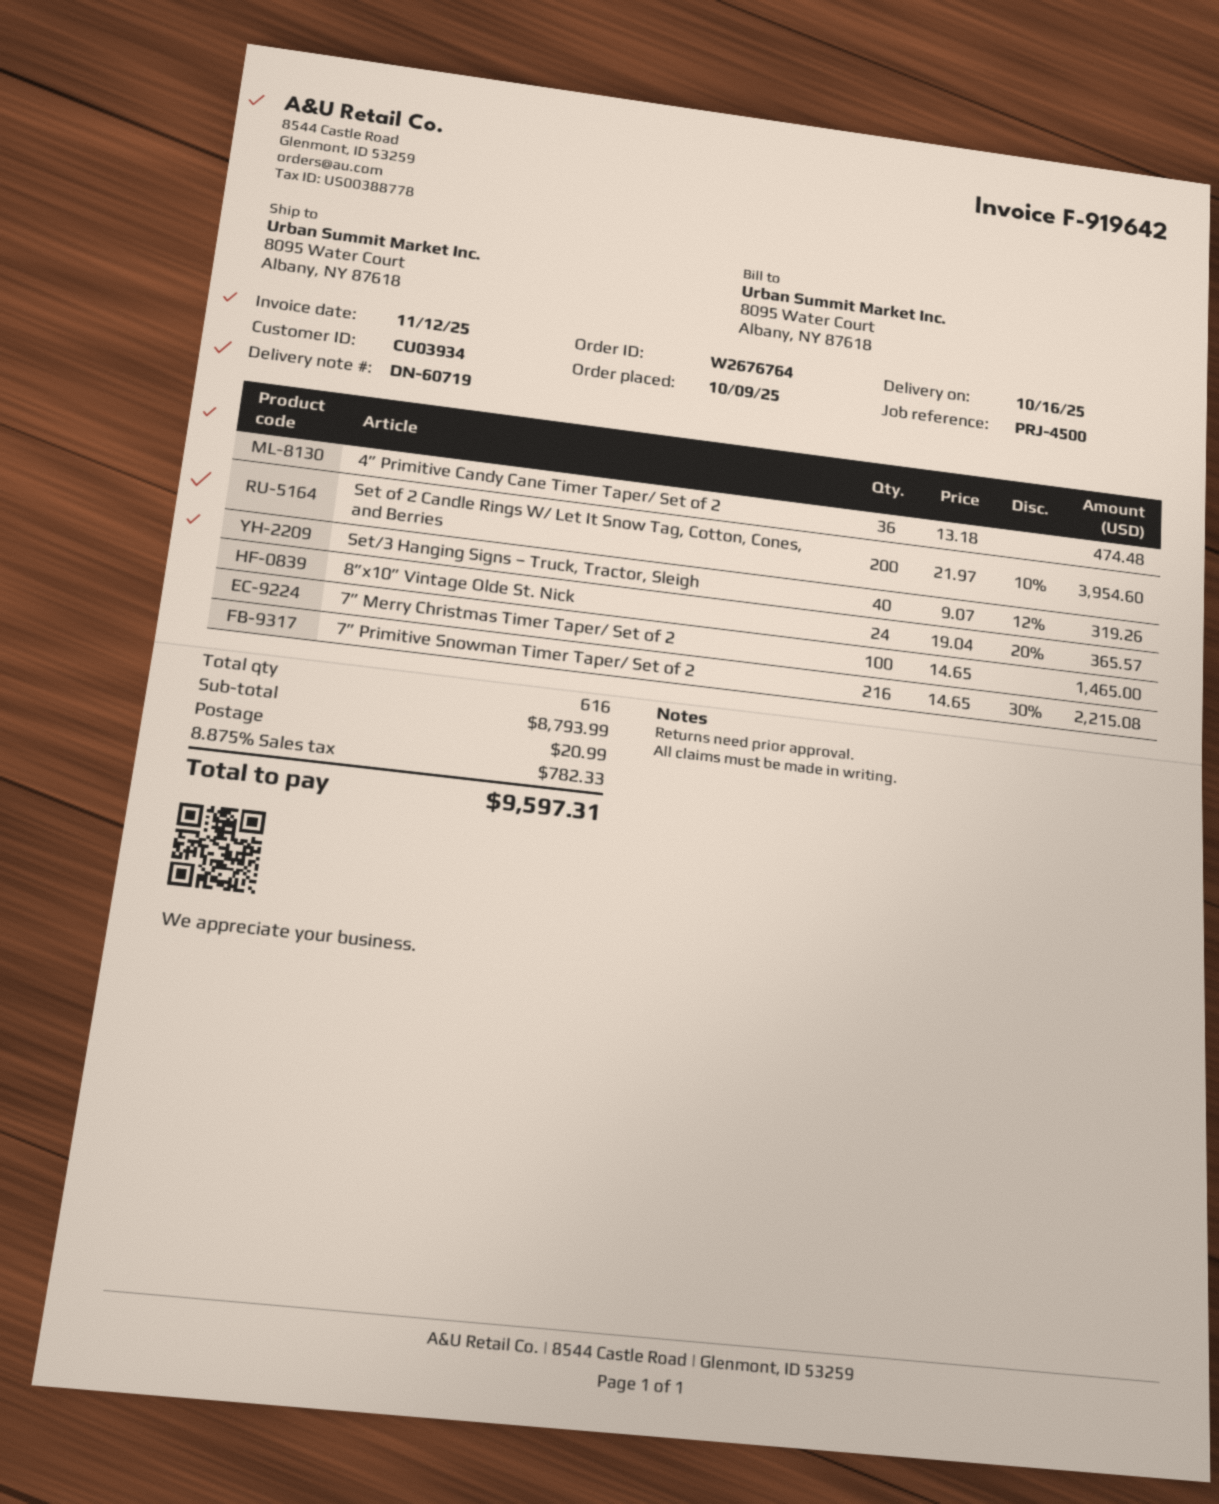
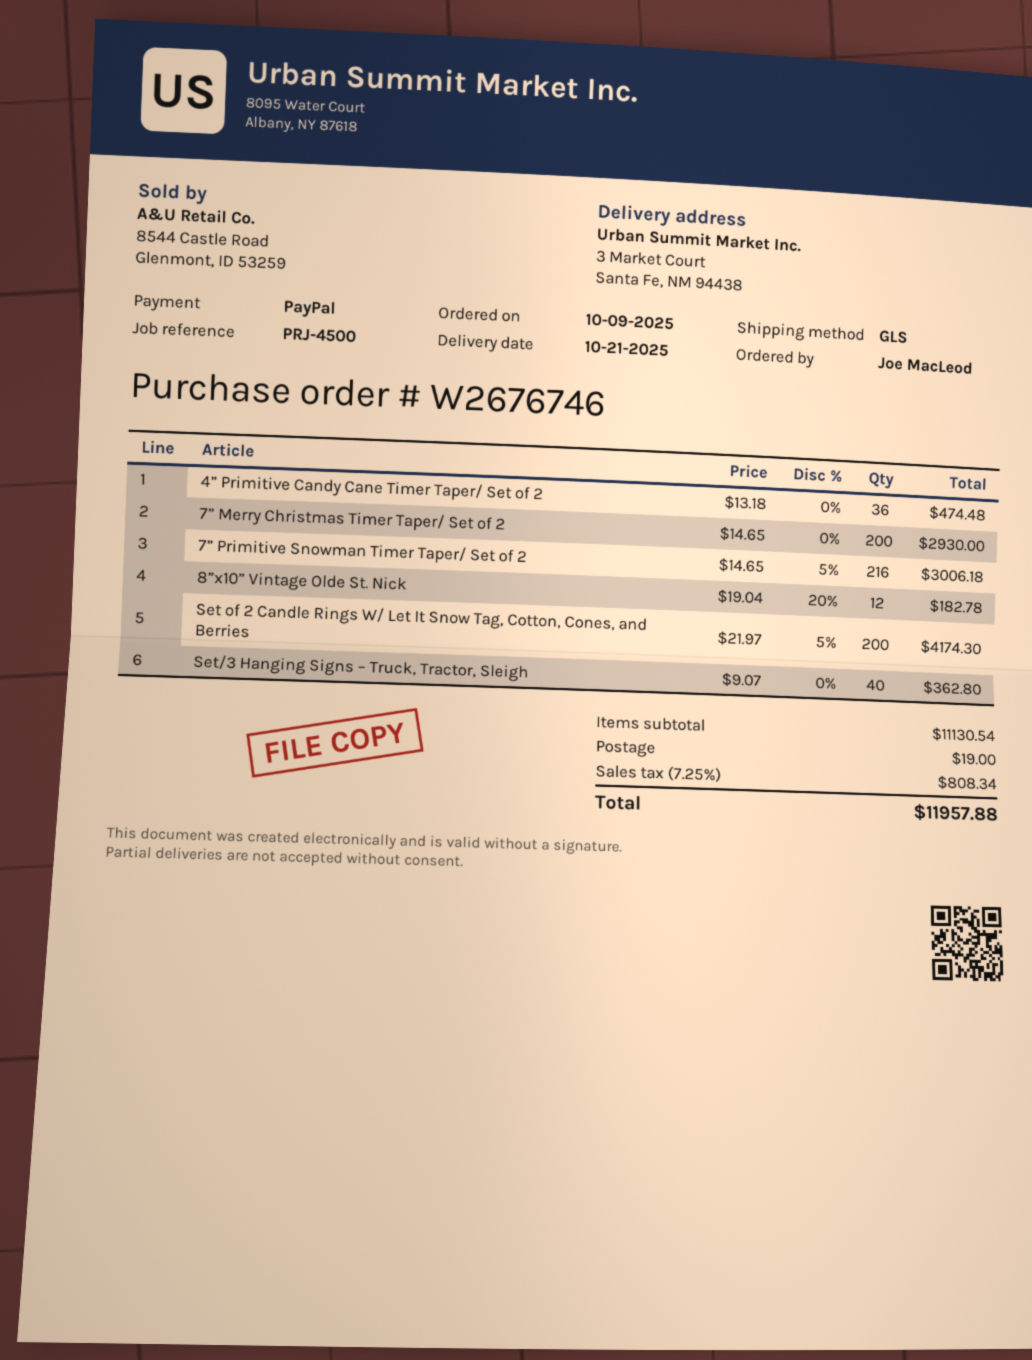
order number: W2676764 -> W2676746
delivery date: 2025-10-16 -> 2025-10-21
ship to: 8095 Water Court, Albany, NY 87618 -> 3 Market Court, Santa Fe, NM 94438
Set of 2 Candle Rings W/ Let It Snow Tag, Cotton, Cones, and Berries: 200 x 21.97 - 10% = 3954.60 -> 200 x 21.97 - 5% = 4174.30
Set/3 Hanging Signs – Truck, Tractor, Sleigh: 40 x 9.07 - 12% = 319.26 -> 40 x 9.07 = 362.80
8”x10” Vintage Olde St. Nick: 24 x 19.04 - 20% = 365.57 -> 12 x 19.04 - 20% = 182.78
7” Merry Christmas Timer Taper/ Set of 2: 100 x 14.65 = 1465.00 -> 200 x 14.65 = 2930.00
7” Primitive Snowman Timer Taper/ Set of 2: 216 x 14.65 - 30% = 2215.08 -> 216 x 14.65 - 5% = 3006.18
subtotal: 8793.99 -> 11130.54
shipping: 20.99 -> 19.00
tax: 8.875% = 782.33 -> 7.25% = 808.34
total: 9597.31 -> 11957.88

